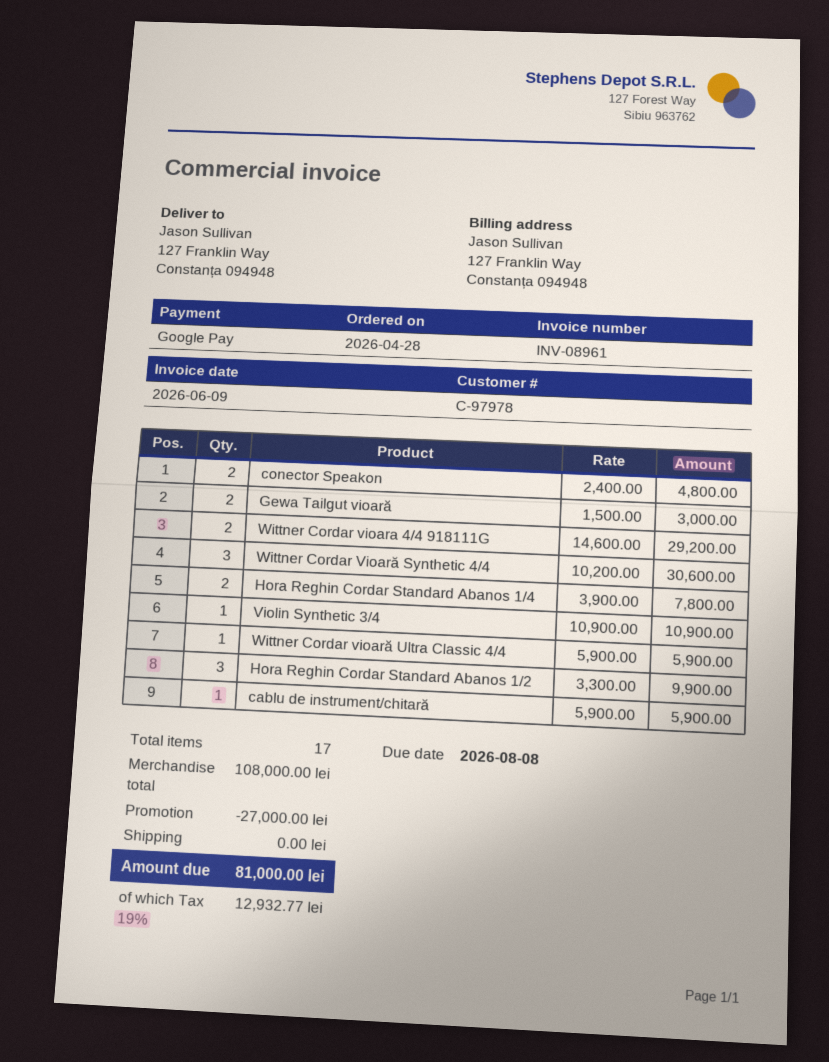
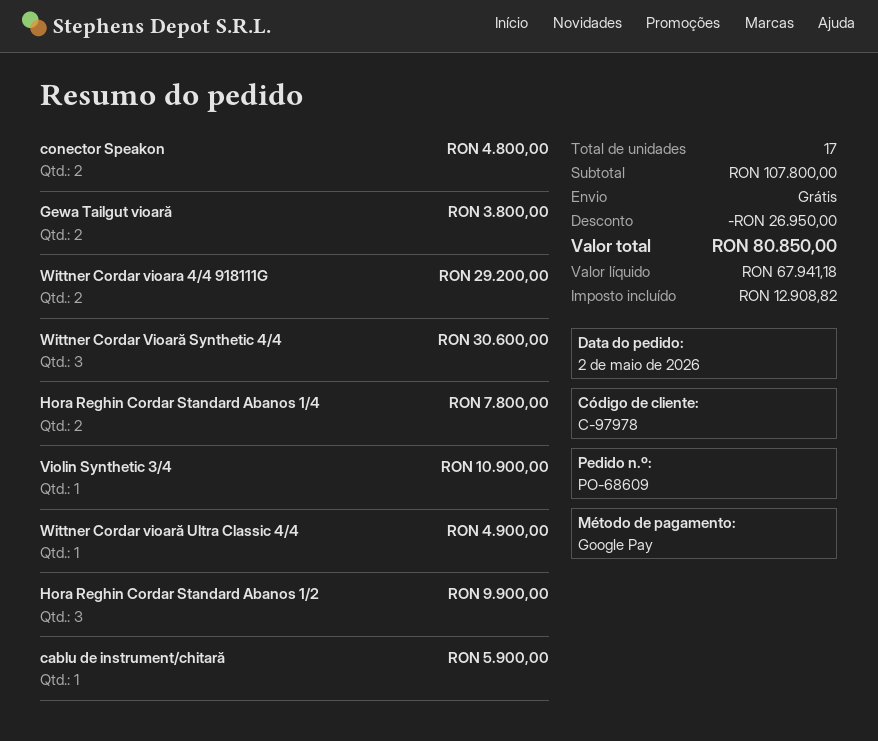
order date: 2026-04-28 -> 2026-05-02
Gewa Tailgut vioară: 2 for 3000.00 -> 2 for 3800.00
Wittner Cordar vioară Ultra Classic 4/4: 1 for 5900.00 -> 1 for 4900.00
subtotal: 108000.00 -> 107800.00
discount: 27000.00 -> 26950.00
tax: 12932.77 -> 12908.82
total: 81000.00 -> 80850.00

